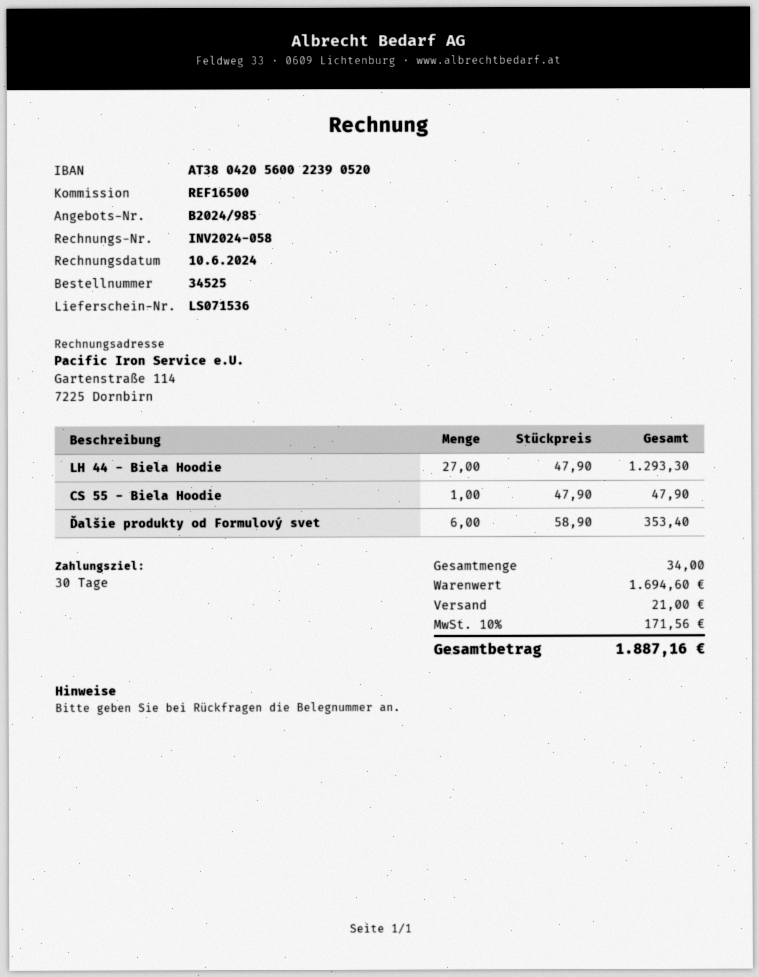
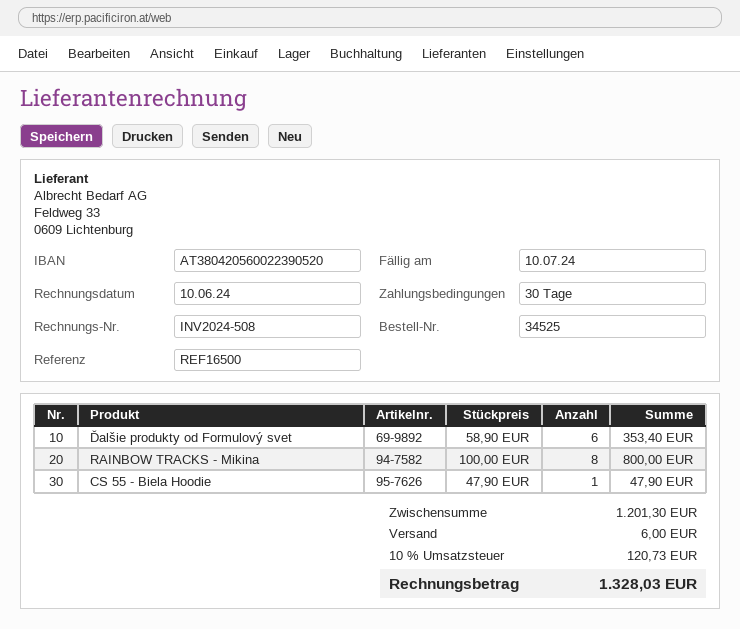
invoice number: INV2024-058 -> INV2024-508
LH 44 - Biela Hoodie: 27 x 47.90 = 1293.30 -> none
RAINBOW TRACKS - Mikina: none -> 8 x 100.00 = 800.00
subtotal: 1694.60 -> 1201.30
shipping: 21.00 -> 6.00
tax: 10% = 171.56 -> 10% = 120.73
total: 1887.16 -> 1328.03

